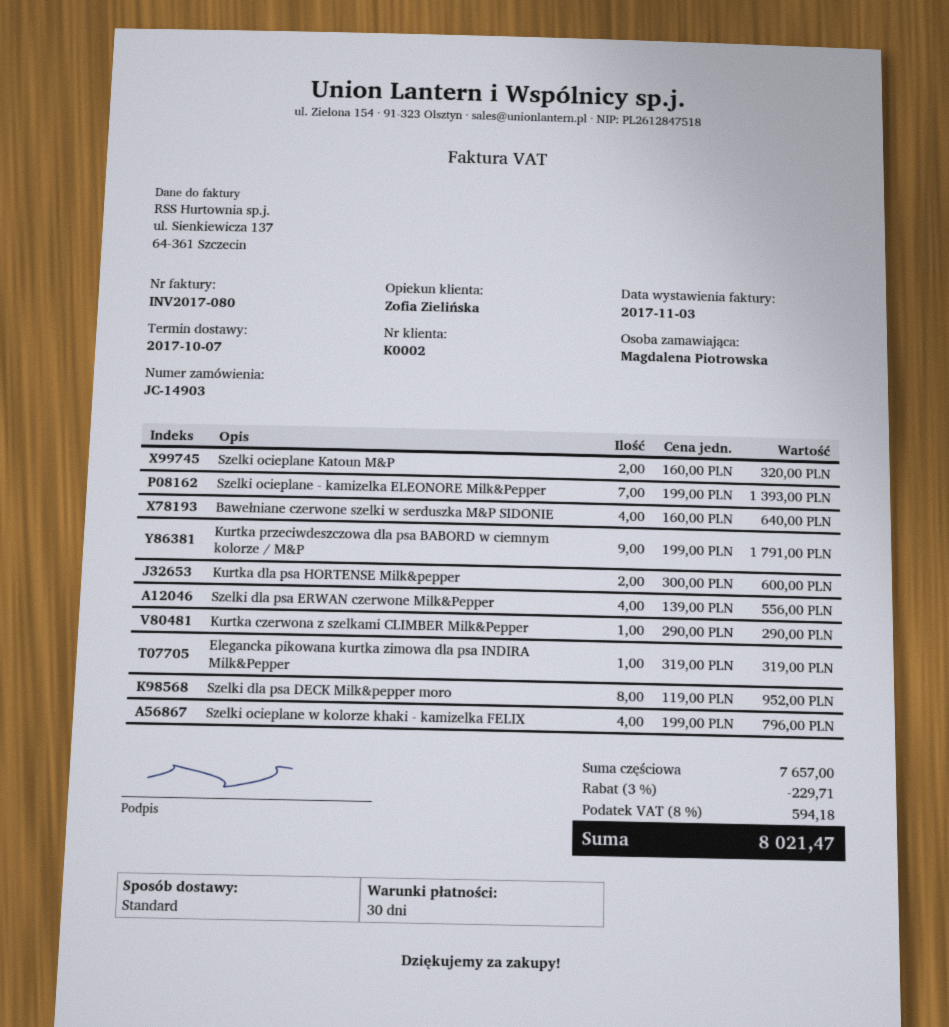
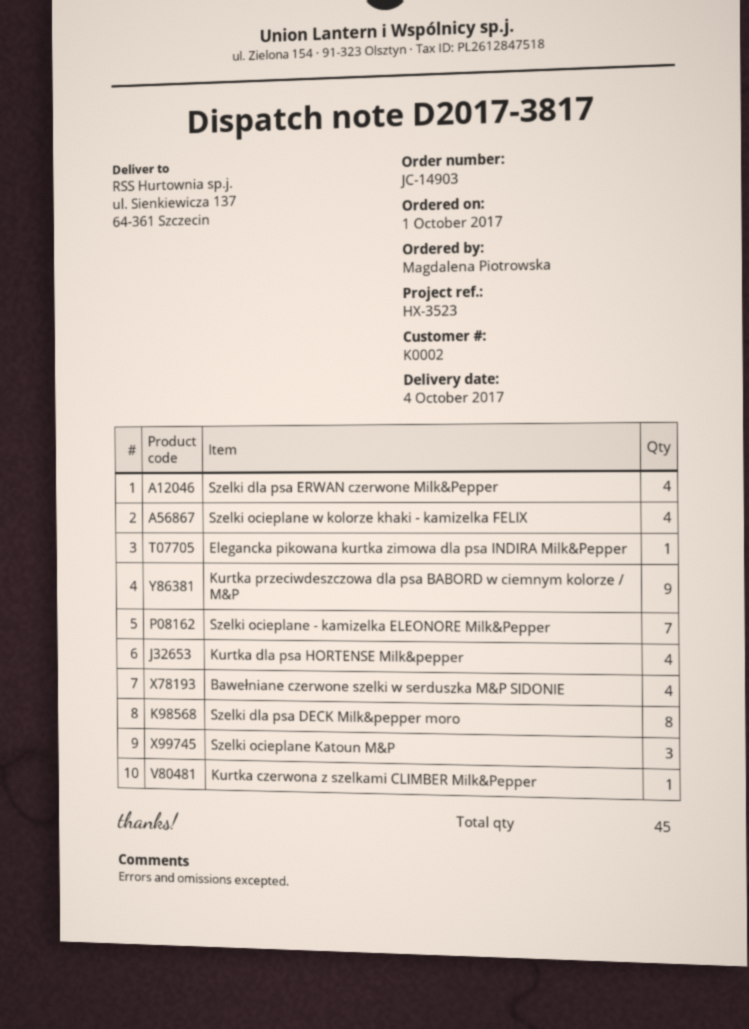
delivery date: 2017-10-07 -> 2017-10-04
Szelki ocieplane Katoun M&P: 2 -> 3
Kurtka dla psa HORTENSE Milk&pepper: 2 -> 4

